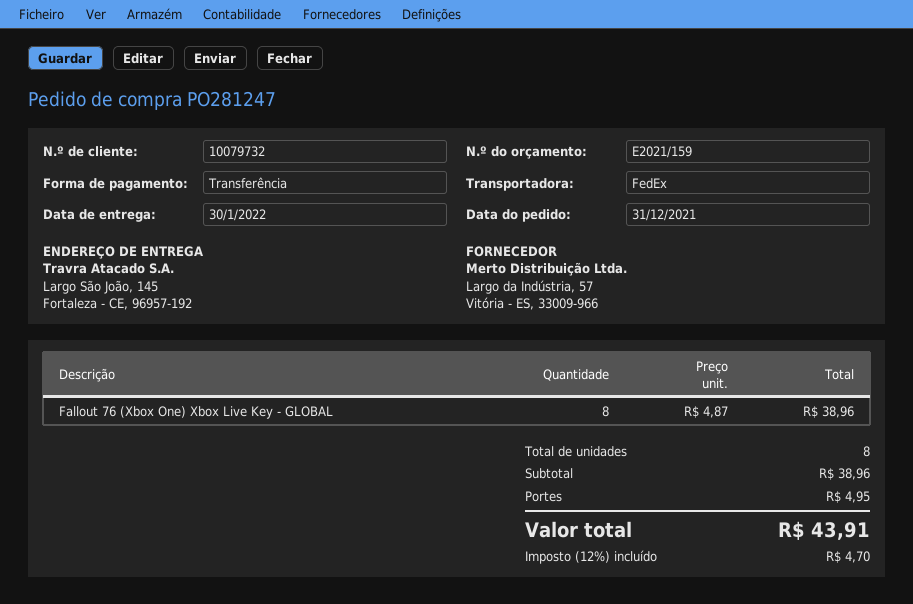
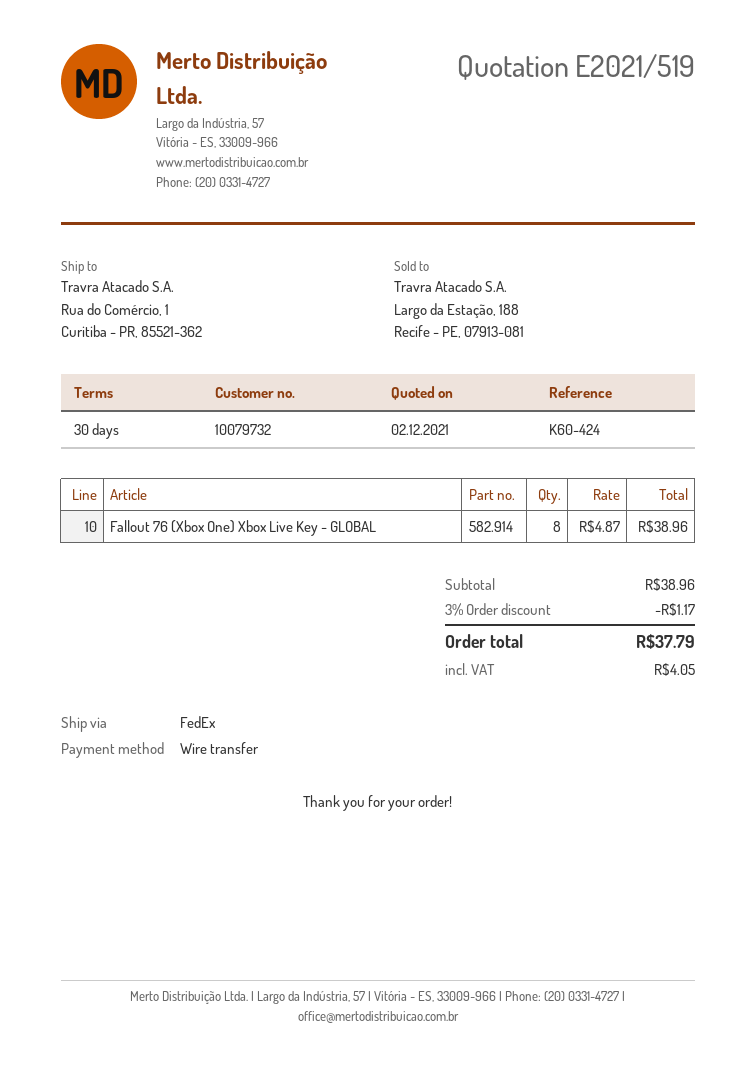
quote number: E2021/159 -> E2021/519
ship to: Largo São João, 145, Fortaleza - CE, 96957-192 -> Rua do Comércio, 1, Curitiba - PR, 85521-362
discount: none -> 3% = 1.17
shipping: 4.95 -> none
tax: 4.70 -> 4.05
total: 43.91 -> 37.79

